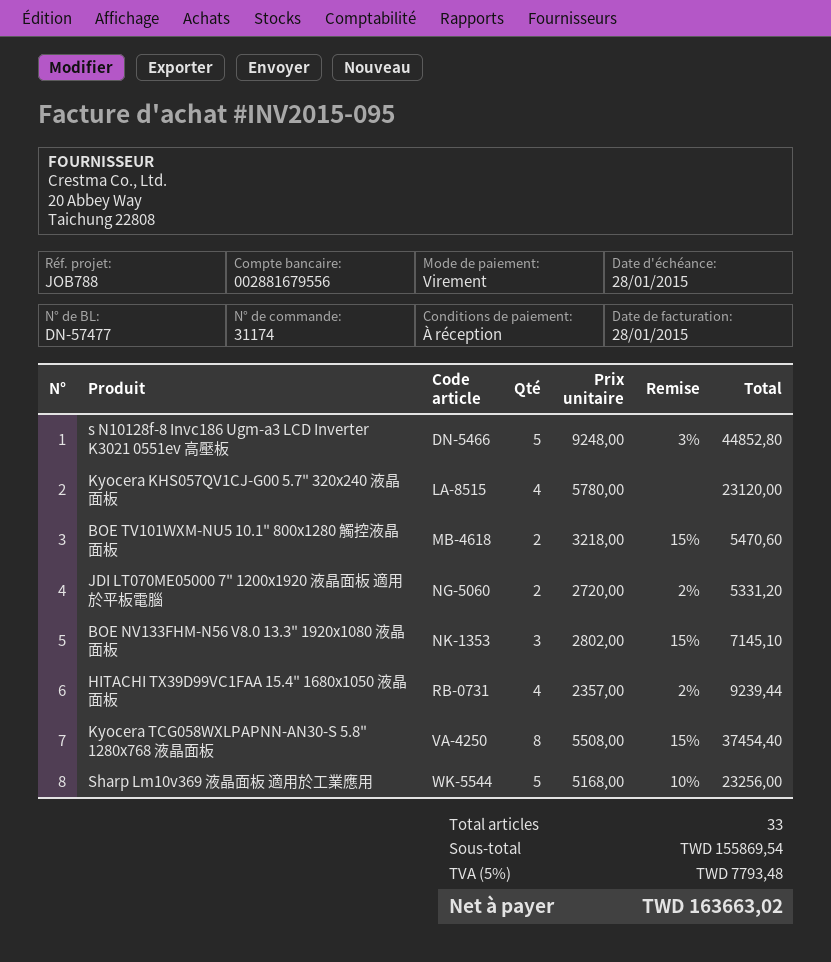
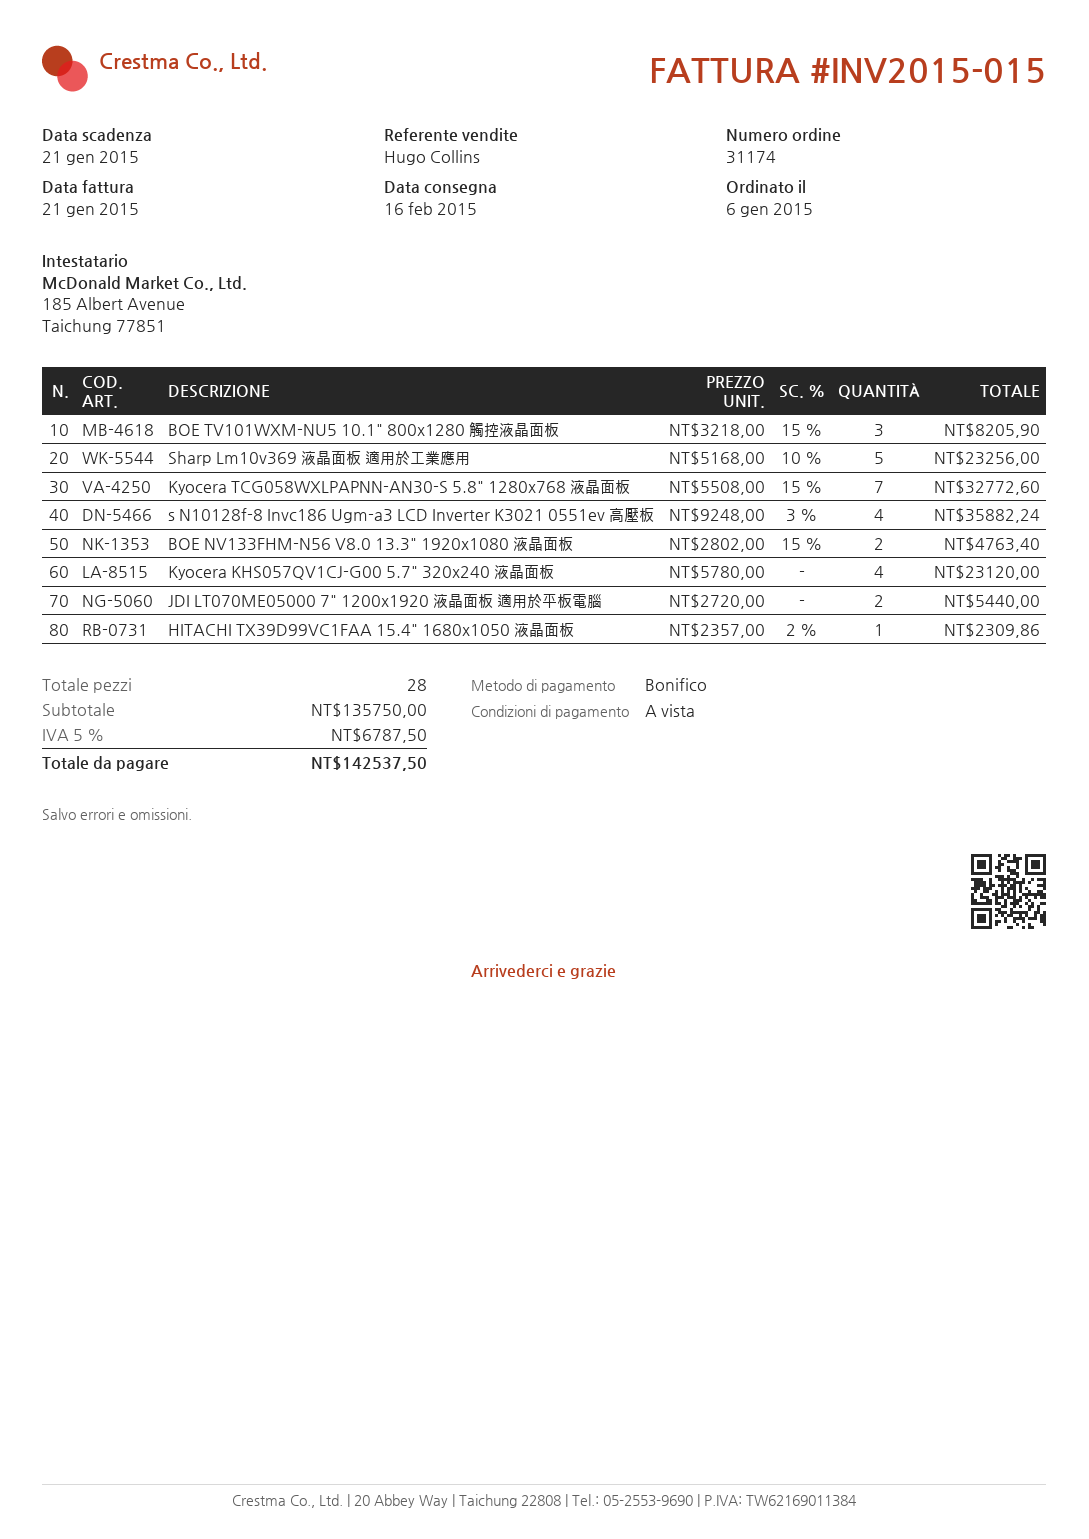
invoice number: INV2015-095 -> INV2015-015
invoice date: 2015-01-28 -> 2015-01-21
due date: 2015-01-28 -> 2015-01-21
s N10128f-8 Invc186 Ugm-a3 LCD Inverter K3021 0551ev 高壓板: 5 x 9248.00 - 3% = 44852.80 -> 4 x 9248.00 - 3% = 35882.24
BOE TV101WXM-NU5 10.1" 800x1280 觸控液晶面板: 2 x 3218.00 - 15% = 5470.60 -> 3 x 3218.00 - 15% = 8205.90
JDI LT070ME05000 7" 1200x1920 液晶面板 適用於平板電腦: 2 x 2720.00 - 2% = 5331.20 -> 2 x 2720.00 = 5440.00
BOE NV133FHM-N56 V8.0 13.3" 1920x1080 液晶面板: 3 x 2802.00 - 15% = 7145.10 -> 2 x 2802.00 - 15% = 4763.40
HITACHI TX39D99VC1FAA 15.4" 1680x1050 液晶面板: 4 x 2357.00 - 2% = 9239.44 -> 1 x 2357.00 - 2% = 2309.86
Kyocera TCG058WXLPAPNN-AN30-S 5.8" 1280x768 液晶面板: 8 x 5508.00 - 15% = 37454.40 -> 7 x 5508.00 - 15% = 32772.60
total quantity: 33 -> 28
subtotal: 155869.54 -> 135750.00
tax: 5% = 7793.48 -> 5% = 6787.50
total: 163663.02 -> 142537.50

